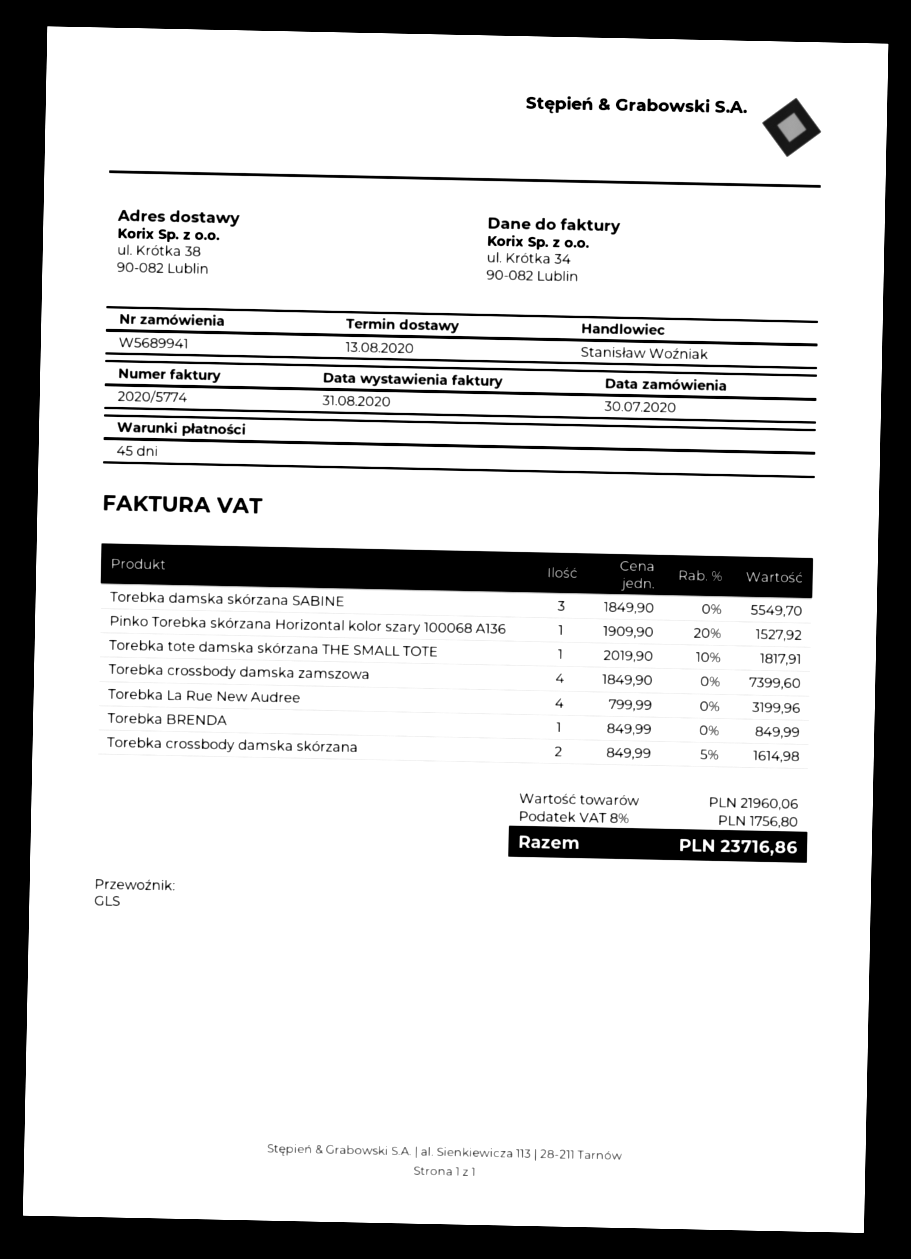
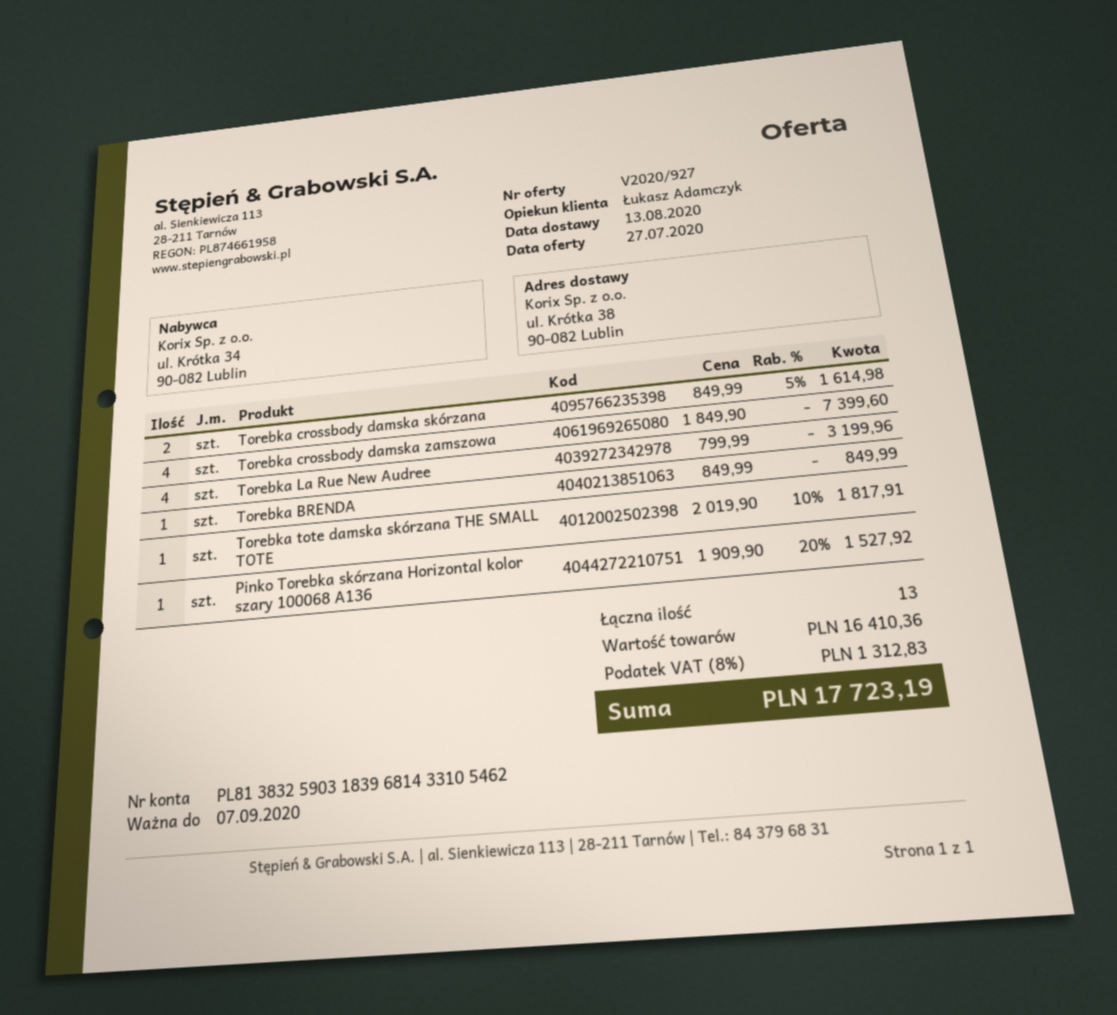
sales rep: Stanisław Woźniak -> Łukasz Adamczyk
Torebka damska skórzana SABINE: 3 x 1849.90 = 5549.70 -> none
subtotal: 21960.06 -> 16410.36
tax: 8% = 1756.80 -> 8% = 1312.83
total: 23716.86 -> 17723.19

